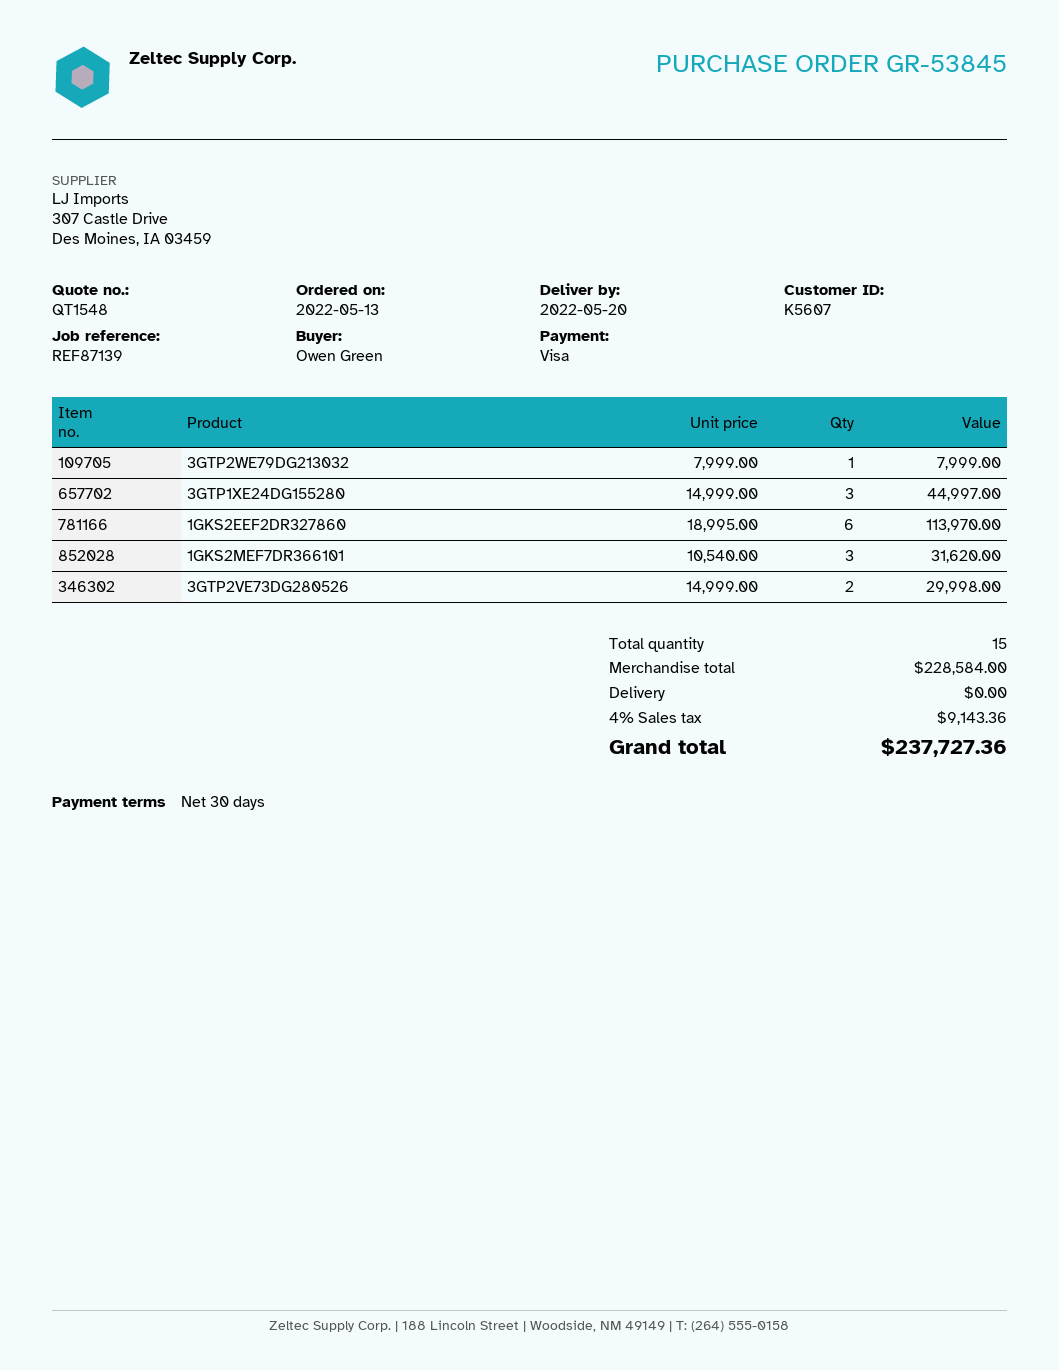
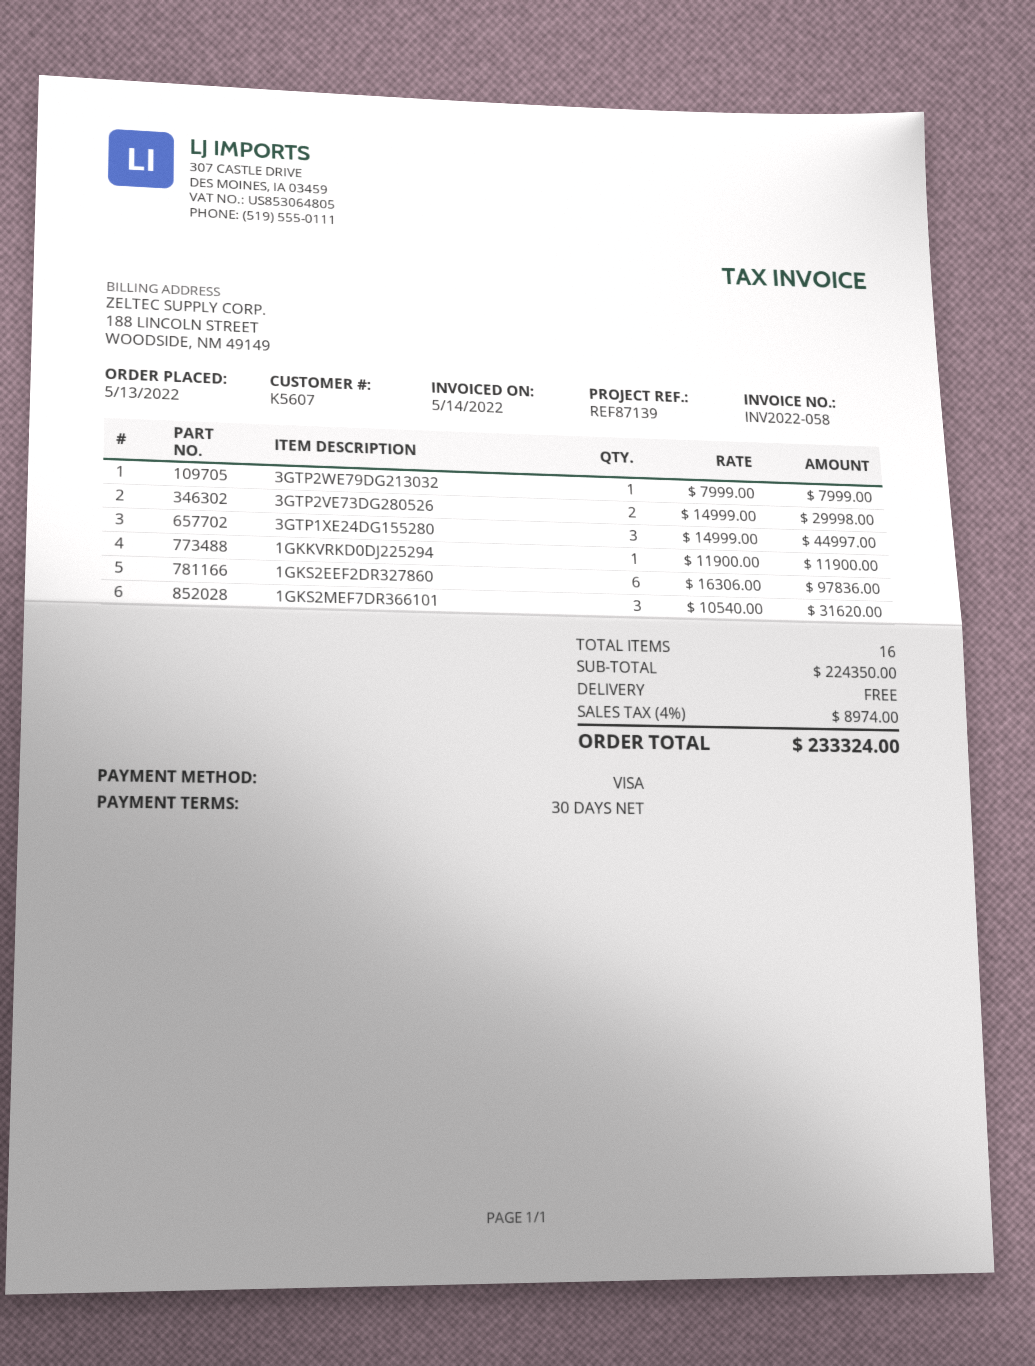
1GKS2EEF2DR327860: 6 x 18995.00 = 113970.00 -> 6 x 16306.00 = 97836.00
1GKKVRKD0DJ225294: none -> 1 x 11900.00 = 11900.00
total quantity: 15 -> 16
subtotal: 228584.00 -> 224350.00
tax: 4% = 9143.36 -> 4% = 8974.00
total: 237727.36 -> 233324.00

